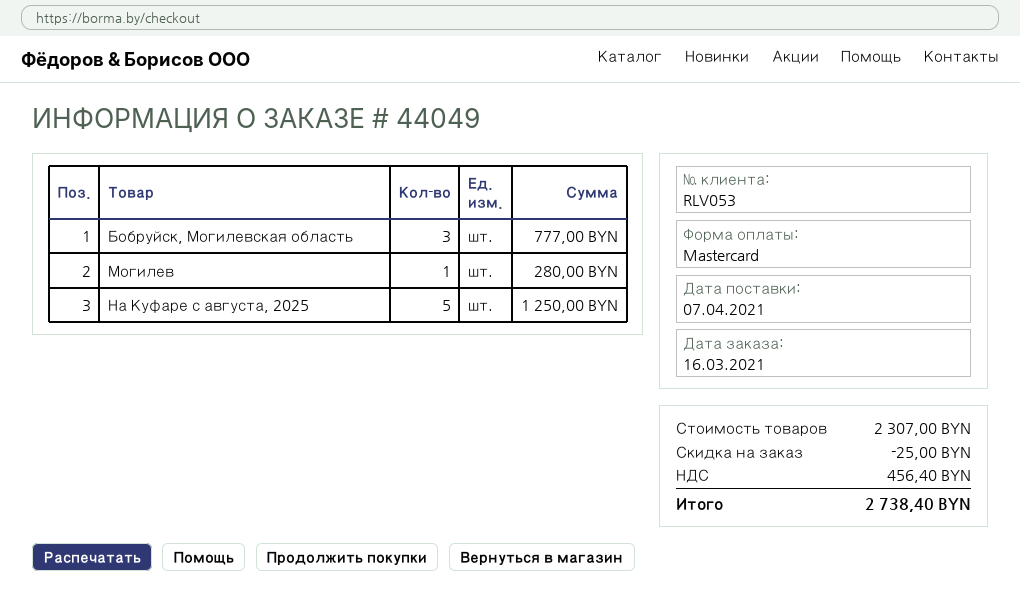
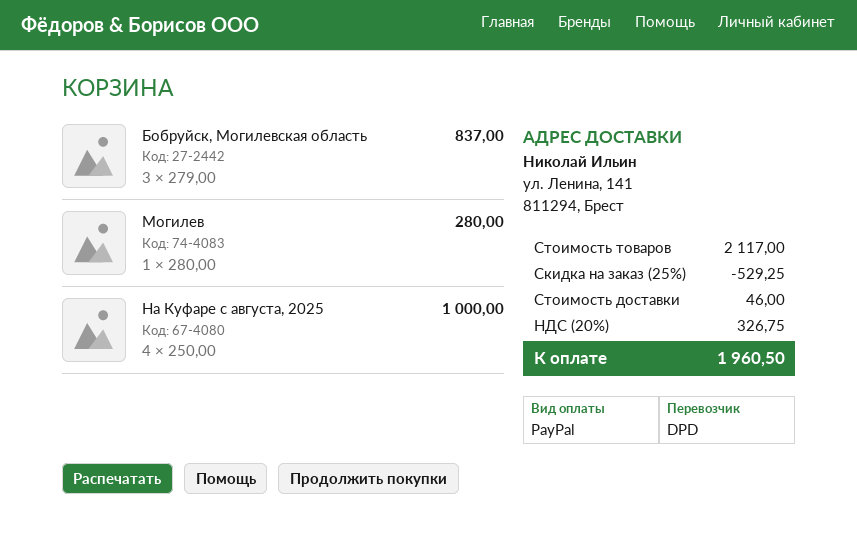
payment method: Mastercard -> PayPal
Бобруйск, Могилевская область: 3 for 777.00 -> 3 for 837.00
На Куфаре с августа, 2025: 5 for 1250.00 -> 4 for 1000.00
subtotal: 2307.00 -> 2117.00
discount: 25.00 -> 529.25
shipping: none -> 46.00
tax: 456.40 -> 326.75
total: 2738.40 -> 1960.50

